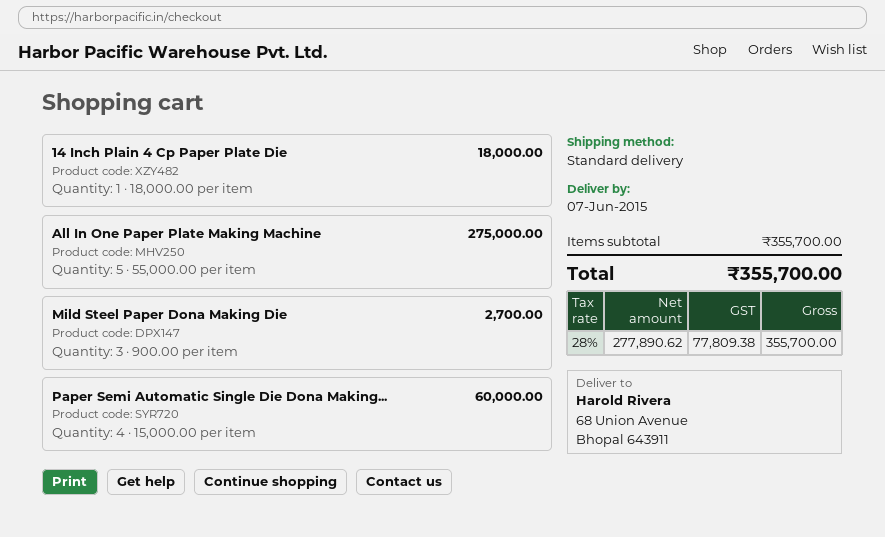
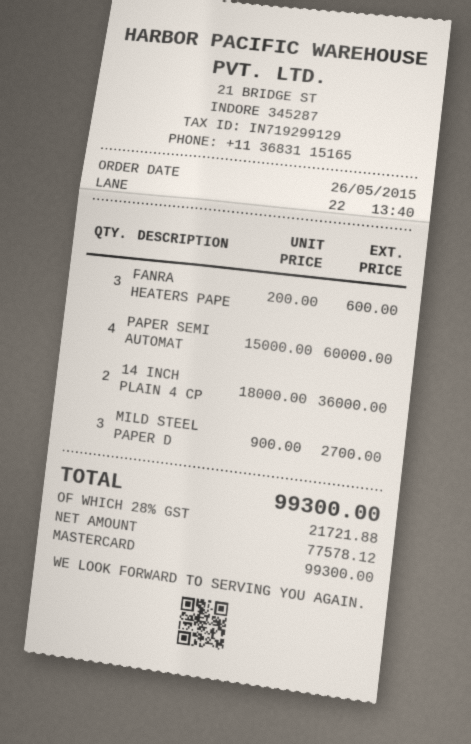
14 Inch Plain 4 Cp Paper Plate Die: 1 x 18000.00 = 18000.00 -> 2 x 18000.00 = 36000.00
All In One Paper Plate Making Machine: 5 x 55000.00 = 275000.00 -> none
FANRA HEATERS PAPE: none -> 3 x 200.00 = 600.00
net: 277890.62 -> 77578.12
tax: 28% = 77809.38 -> 28% = 21721.88
total: 355700.00 -> 99300.00

